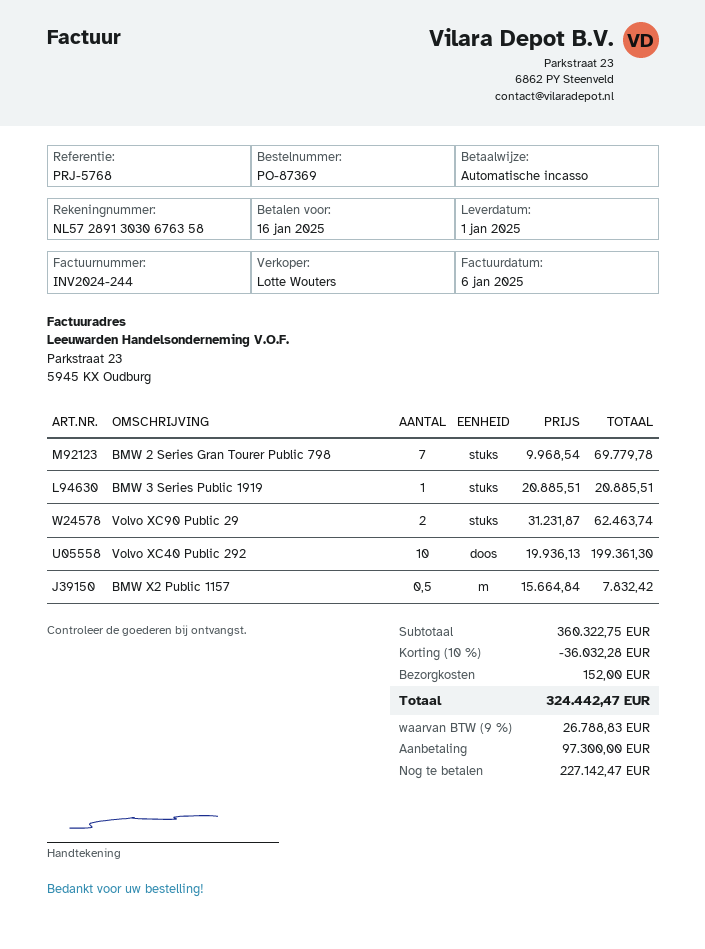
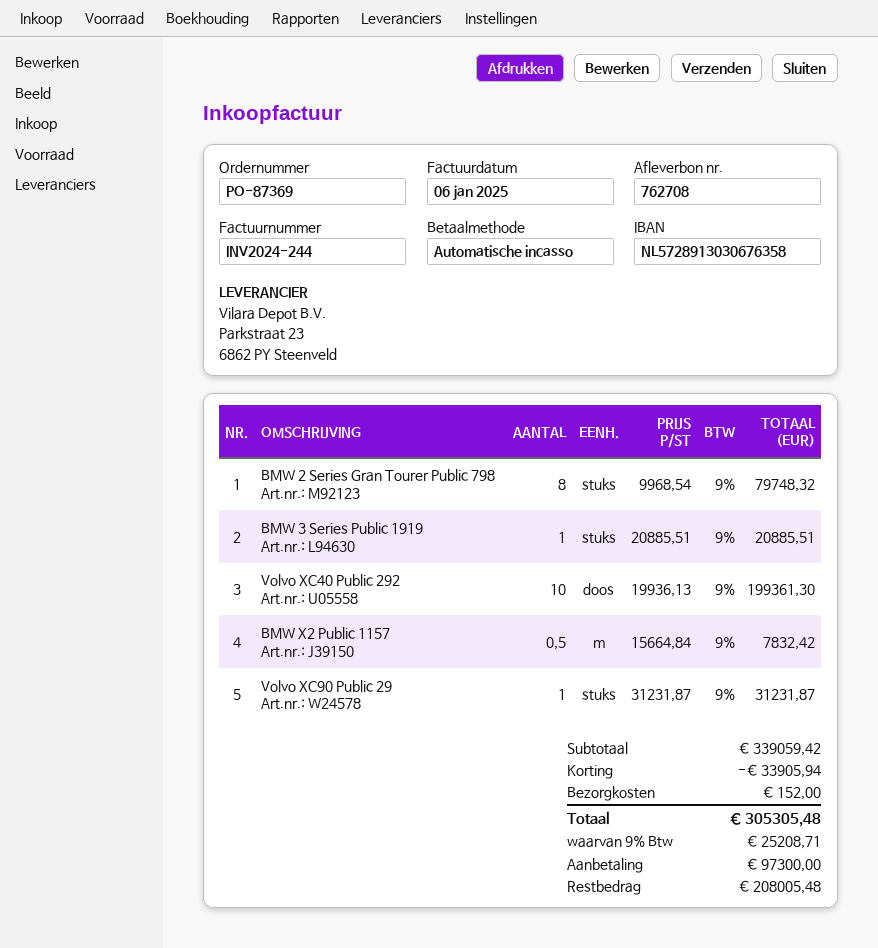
BMW 2 Series Gran Tourer Public 798: 7 x 9968.54 = 69779.78 -> 8 x 9968.54 = 79748.32
Volvo XC90 Public 29: 2 x 31231.87 = 62463.74 -> 1 x 31231.87 = 31231.87
subtotal: 360322.75 -> 339059.42
discount: 36032.28 -> 33905.94
tax: 9% = 26788.83 -> 9% = 25208.71
total: 324442.47 -> 305305.48
balance: 227142.47 -> 208005.48

